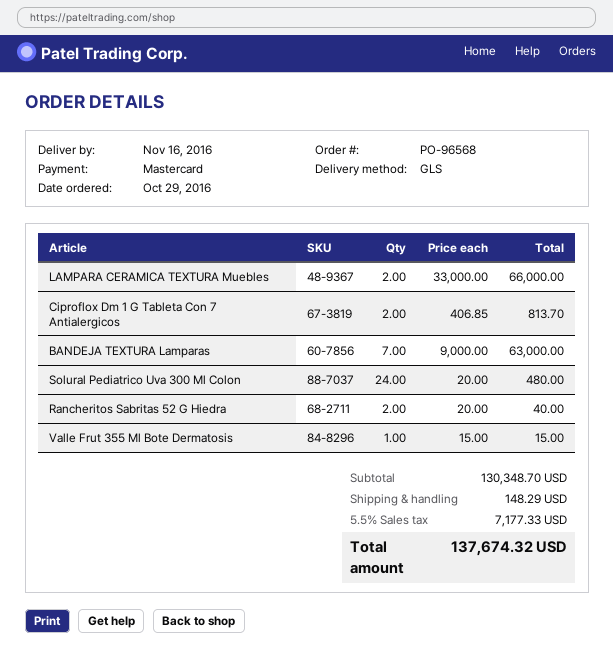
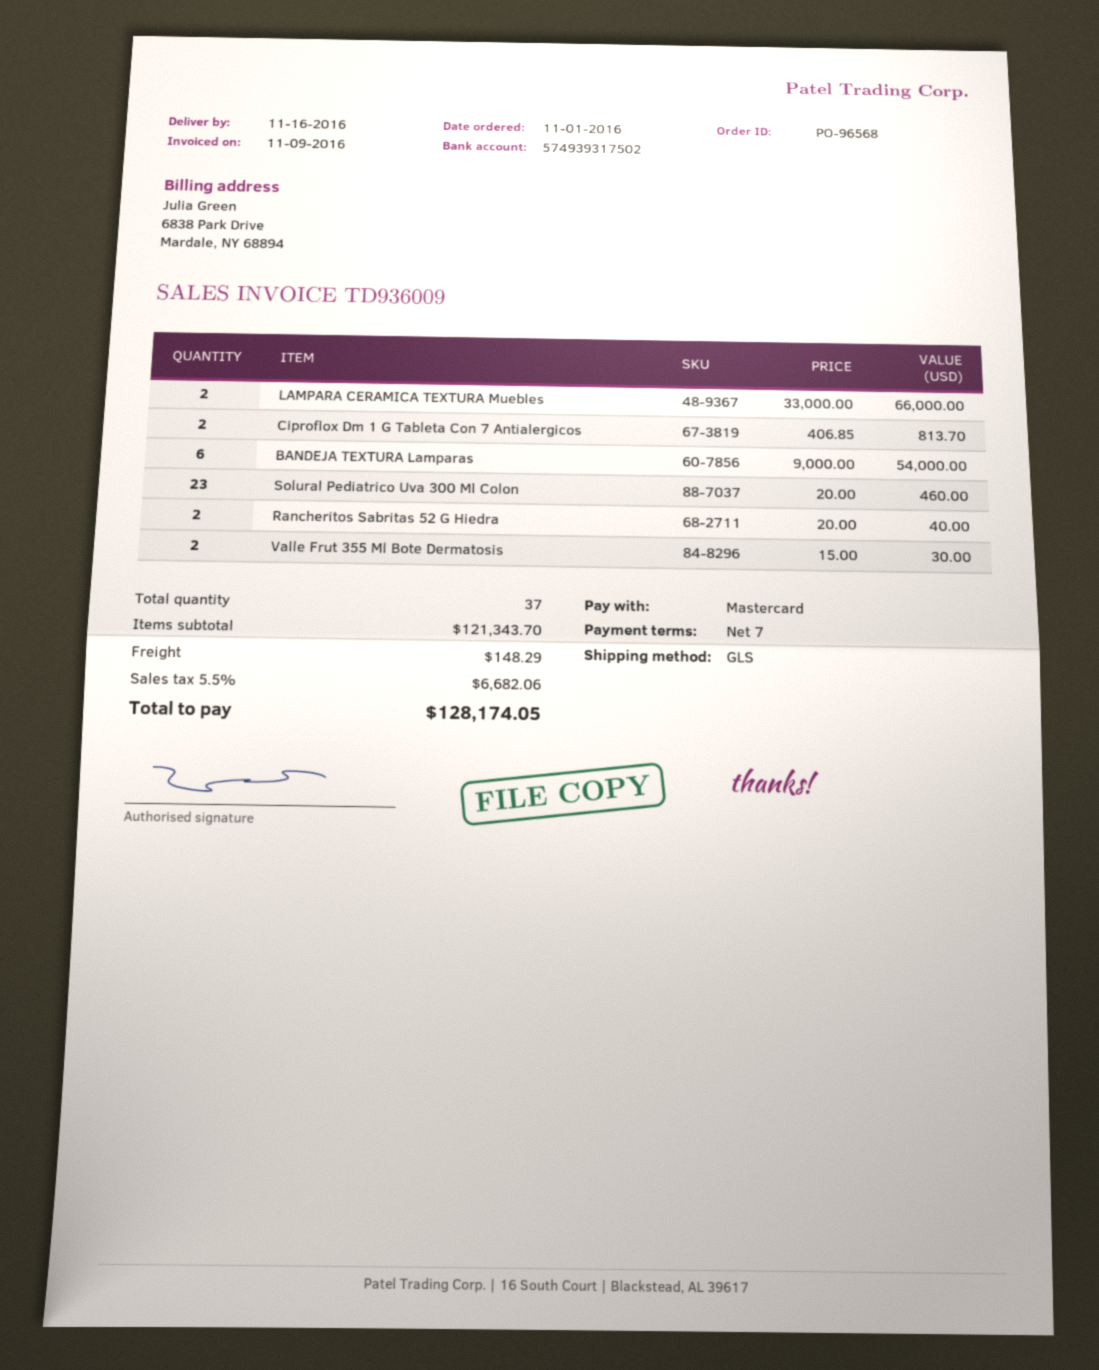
order date: 2016-10-29 -> 2016-11-01
BANDEJA TEXTURA Lamparas: 7 x 9000.00 = 63000.00 -> 6 x 9000.00 = 54000.00
Solural Pediatrico Uva 300 Ml Colon: 24 x 20.00 = 480.00 -> 23 x 20.00 = 460.00
Valle Frut 355 Ml Bote Dermatosis: 1 x 15.00 = 15.00 -> 2 x 15.00 = 30.00
subtotal: 130348.70 -> 121343.70
tax: 5.5% = 7177.33 -> 5.5% = 6682.06
total: 137674.32 -> 128174.05

